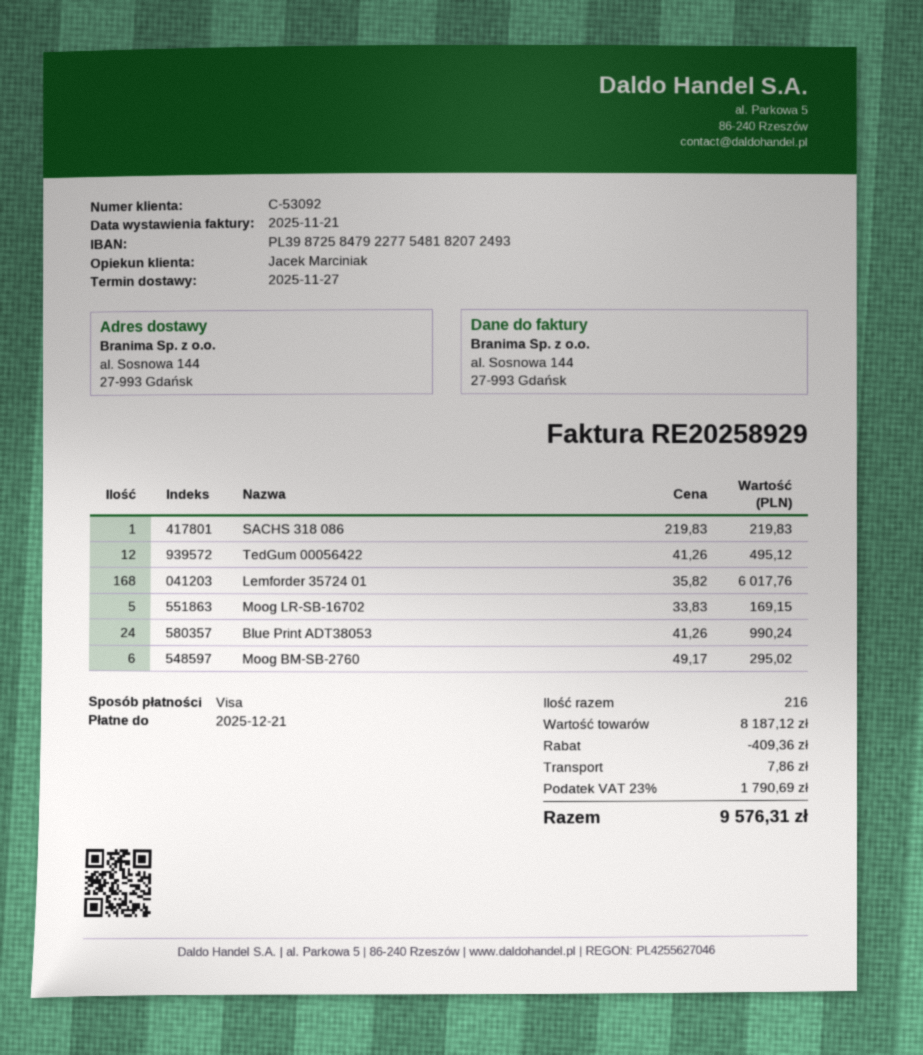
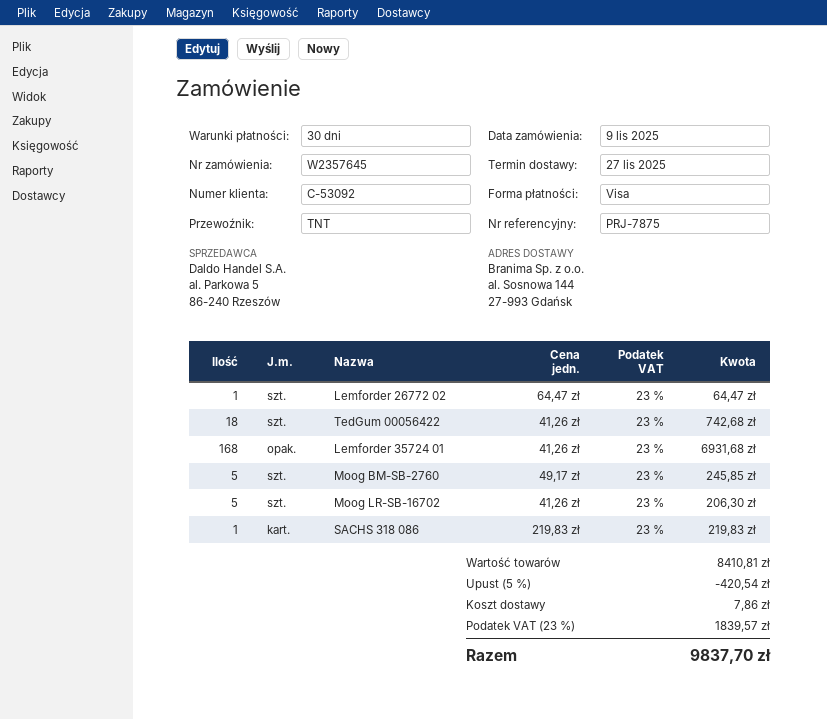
TedGum 00056422: 12 x 41.26 = 495.12 -> 18 x 41.26 = 742.68
Lemforder 35724 01: 168 x 35.82 = 6017.76 -> 168 x 41.26 = 6931.68
Moog LR-SB-16702: 5 x 33.83 = 169.15 -> 5 x 41.26 = 206.30
Blue Print ADT38053: 24 x 41.26 = 990.24 -> none
Moog BM-SB-2760: 6 x 49.17 = 295.02 -> 5 x 49.17 = 245.85
Lemforder 26772 02: none -> 1 x 64.47 = 64.47
subtotal: 8187.12 -> 8410.81
discount: 409.36 -> 420.54
tax: 23% = 1790.69 -> 23% = 1839.57
total: 9576.31 -> 9837.70

